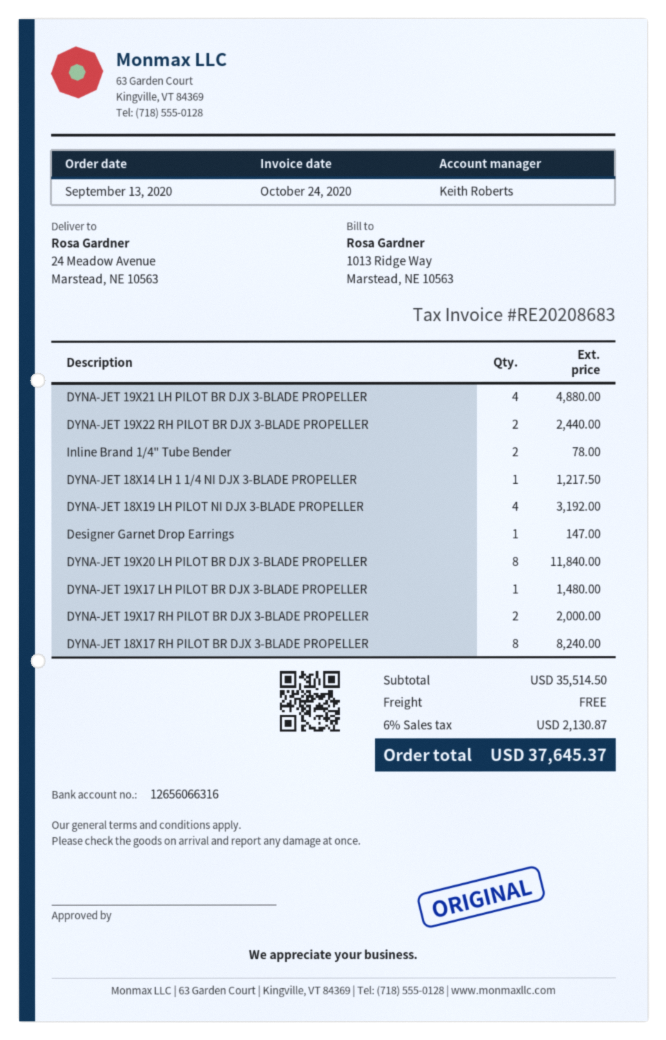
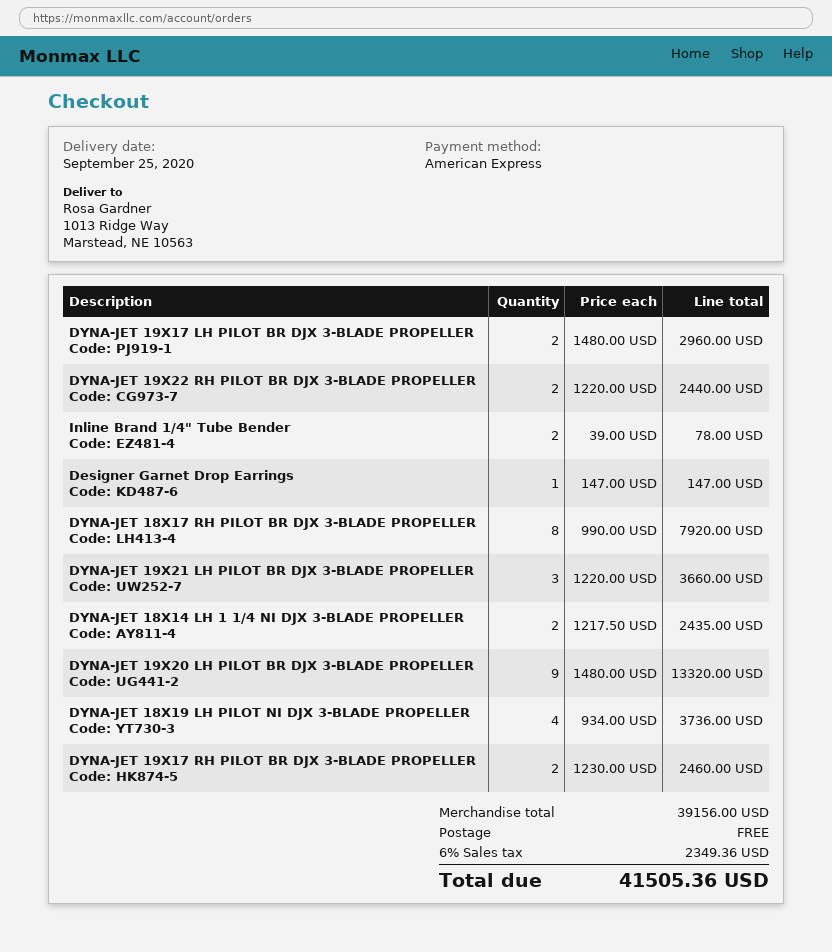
ship to: 24 Meadow Avenue, Marstead, NE 10563 -> 1013 Ridge Way, Marstead, NE 10563
DYNA-JET 19X21 LH PILOT BR DJX 3-BLADE PROPELLER: 4 for 4880.00 -> 3 for 3660.00
DYNA-JET 18X14 LH 1 1/4 NI DJX 3-BLADE PROPELLER: 1 for 1217.50 -> 2 for 2435.00
DYNA-JET 18X19 LH PILOT NI DJX 3-BLADE PROPELLER: 4 for 3192.00 -> 4 for 3736.00
DYNA-JET 19X20 LH PILOT BR DJX 3-BLADE PROPELLER: 8 for 11840.00 -> 9 for 13320.00
DYNA-JET 19X17 LH PILOT BR DJX 3-BLADE PROPELLER: 1 for 1480.00 -> 2 for 2960.00
DYNA-JET 19X17 RH PILOT BR DJX 3-BLADE PROPELLER: 2 for 2000.00 -> 2 for 2460.00
DYNA-JET 18X17 RH PILOT BR DJX 3-BLADE PROPELLER: 8 for 8240.00 -> 8 for 7920.00
subtotal: 35514.50 -> 39156.00
tax: 6% = 2130.87 -> 6% = 2349.36
total: 37645.37 -> 41505.36

